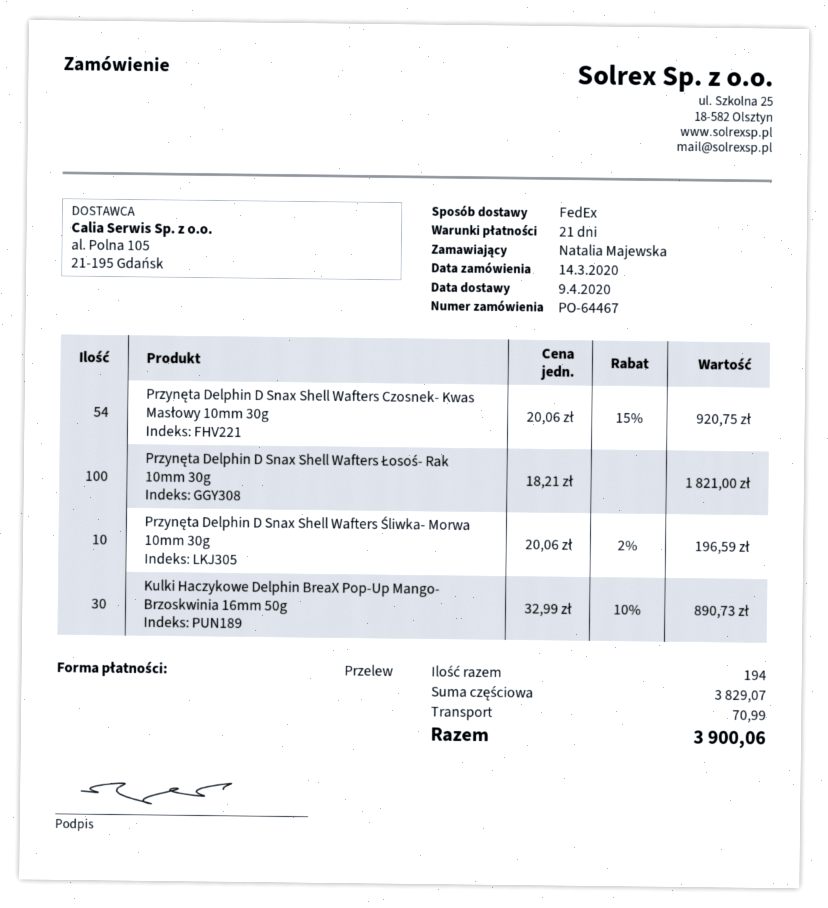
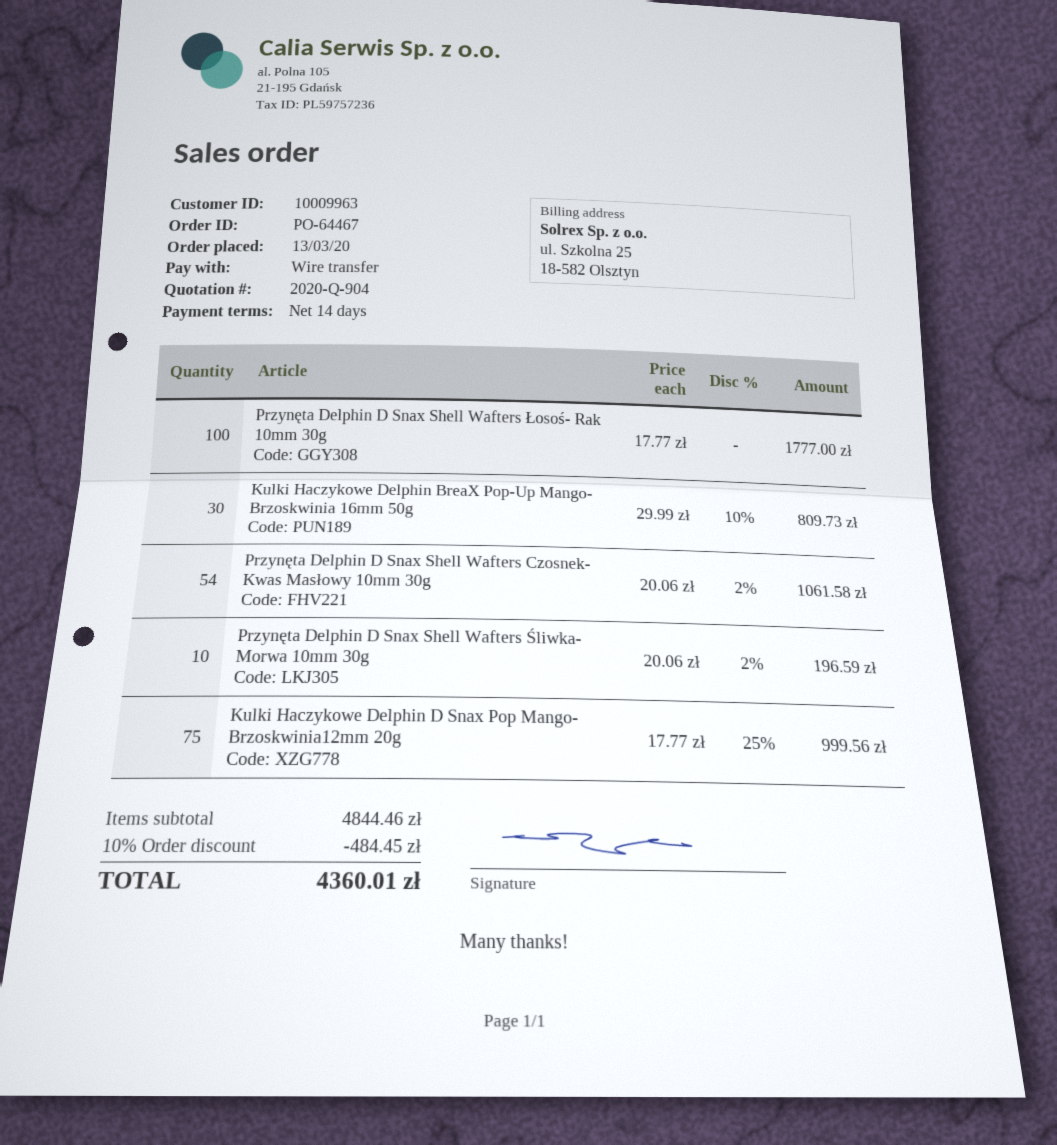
order date: 2020-03-14 -> 2020-03-13
payment terms: 21 days -> 14 days
Przynęta Delphin D Snax Shell Wafters Czosnek- Kwas Masłowy 10mm 30g: 54 x 20.06 - 15% = 920.75 -> 54 x 20.06 - 2% = 1061.58
Przynęta Delphin D Snax Shell Wafters Łosoś- Rak 10mm 30g: 100 x 18.21 = 1821.00 -> 100 x 17.77 = 1777.00
Kulki Haczykowe Delphin BreaX Pop-Up Mango- Brzoskwinia 16mm 50g: 30 x 32.99 - 10% = 890.73 -> 30 x 29.99 - 10% = 809.73
Kulki Haczykowe Delphin D Snax Pop Mango- Brzoskwinia12mm 20g: none -> 75 x 17.77 - 25% = 999.56
subtotal: 3829.07 -> 4844.46
discount: none -> 10% = 484.45
shipping: 70.99 -> none
total: 3900.06 -> 4360.01

